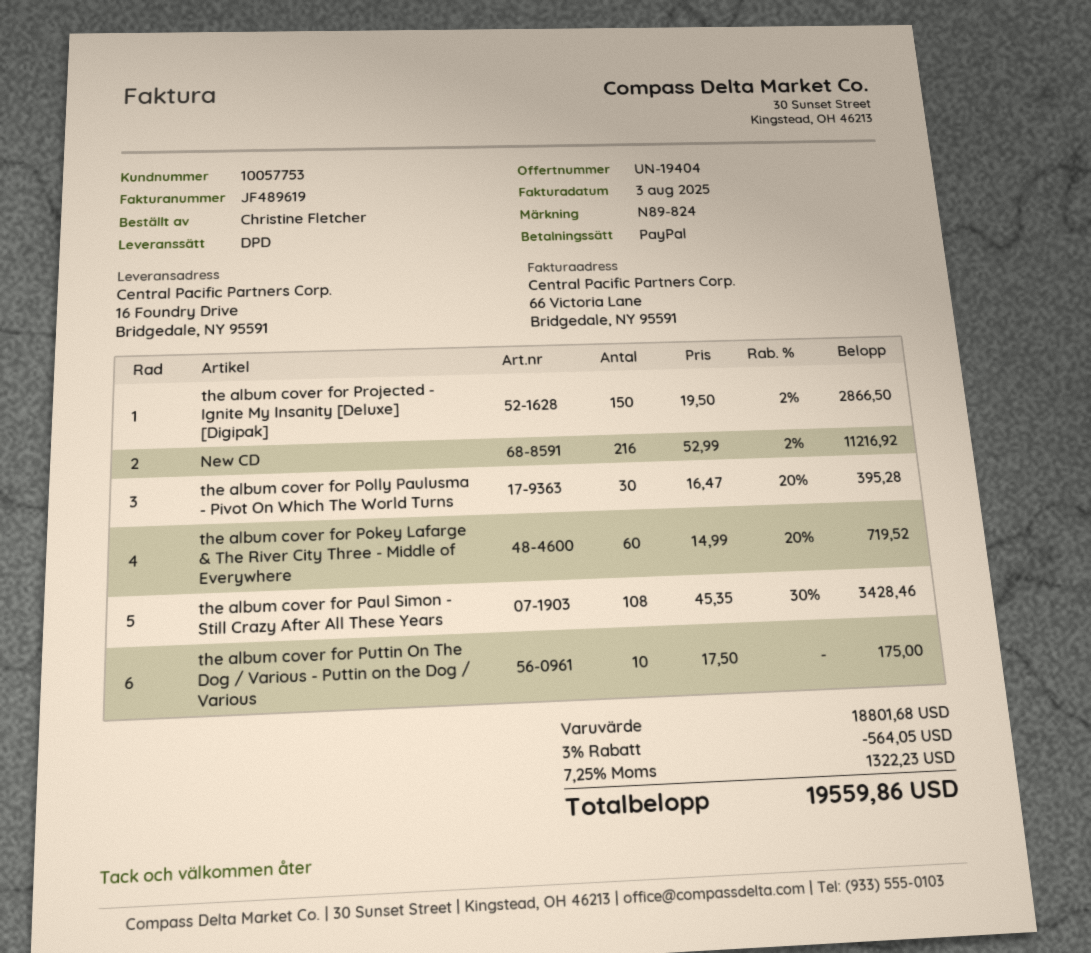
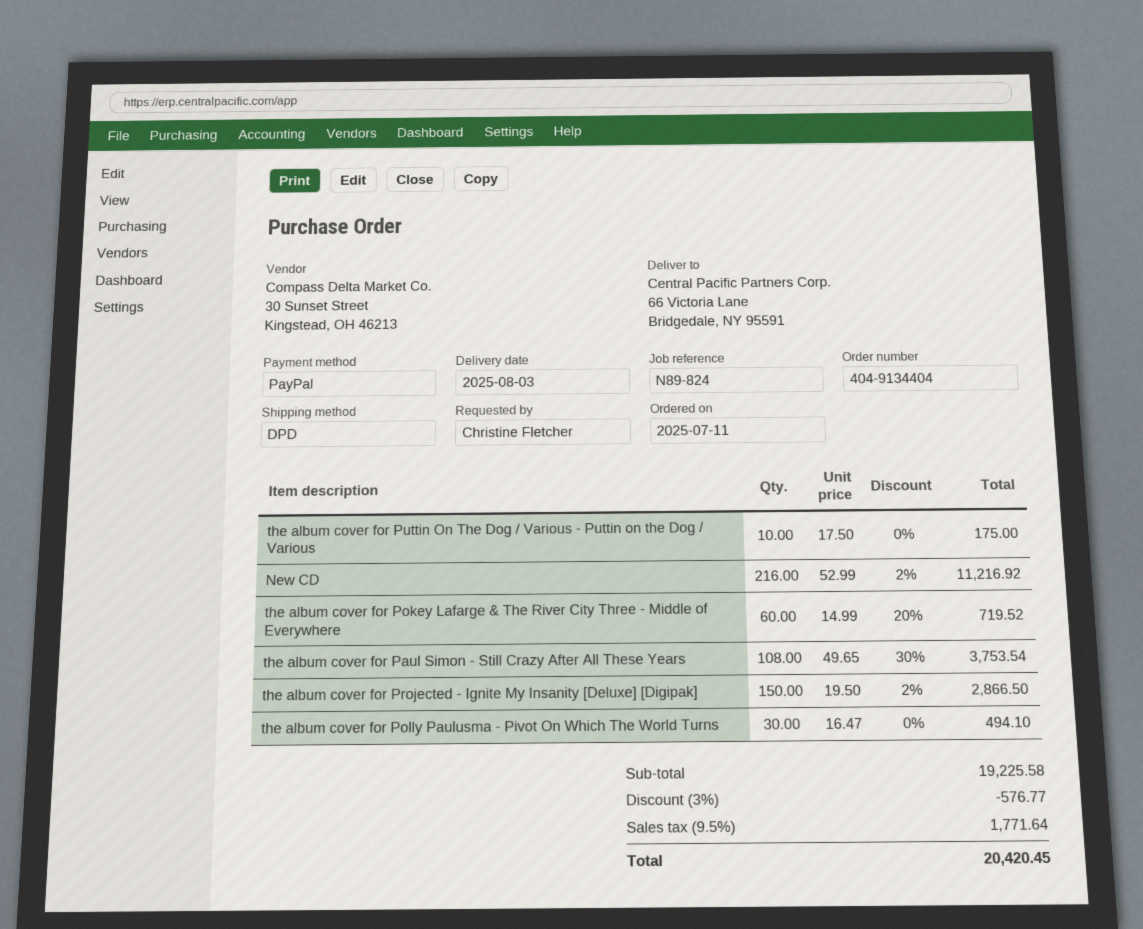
ship to: 16 Foundry Drive, Bridgedale, NY 95591 -> 66 Victoria Lane, Bridgedale, NY 95591
the album cover for Polly Paulusma - Pivot On Which The World Turns: 30 x 16.47 - 20% = 395.28 -> 30 x 16.47 = 494.10
the album cover for Paul Simon - Still Crazy After All These Years: 108 x 45.35 - 30% = 3428.46 -> 108 x 49.65 - 30% = 3753.54
subtotal: 18801.68 -> 19225.58
discount: 3% = 564.05 -> 3% = 576.77
tax: 7.25% = 1322.23 -> 9.5% = 1771.64
total: 19559.86 -> 20420.45

